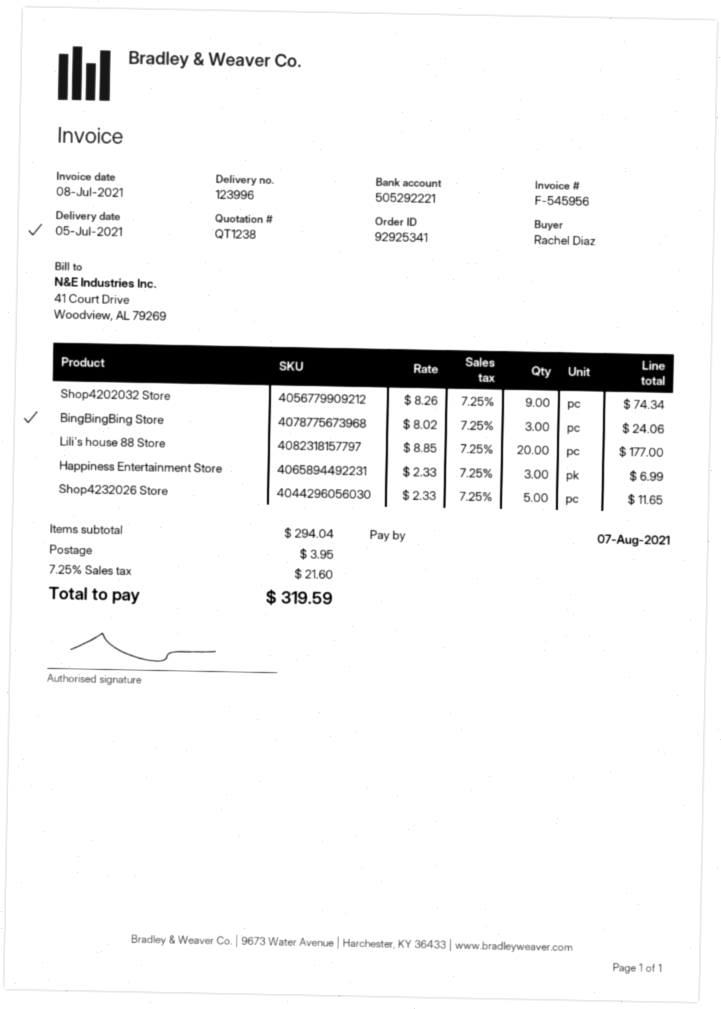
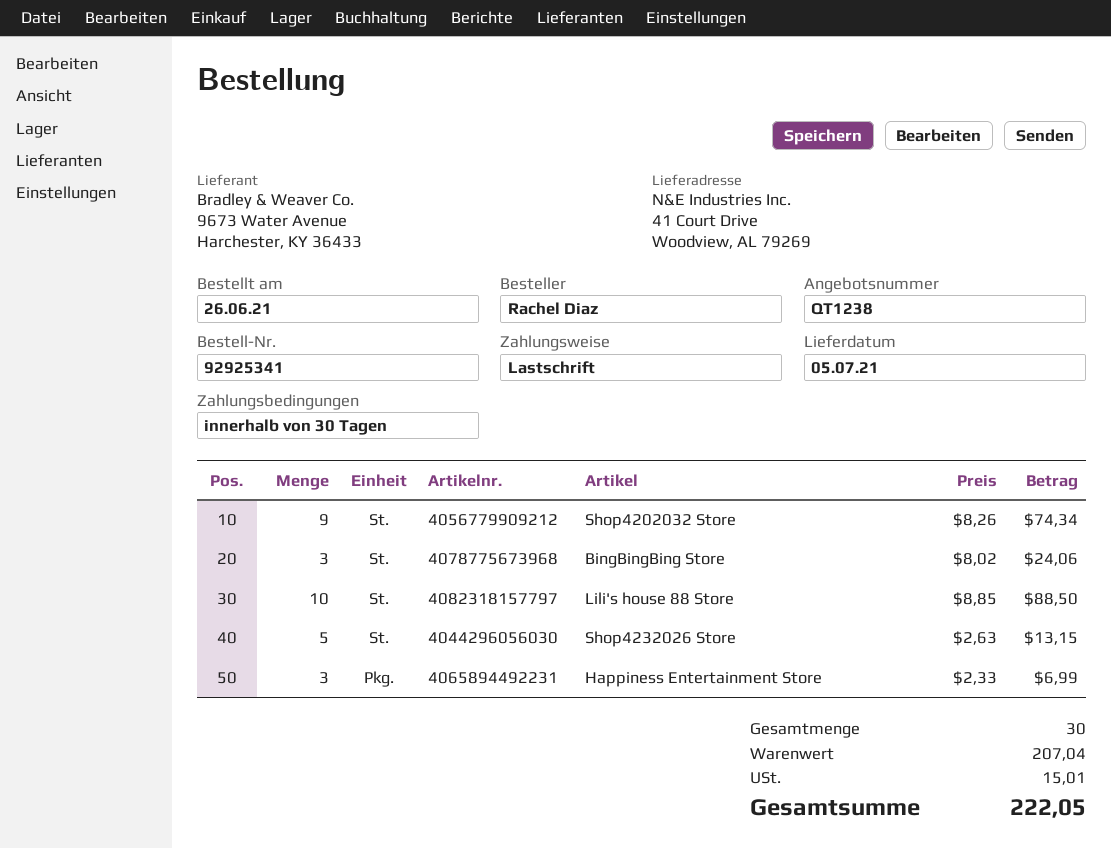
Lili's house 88 Store: 20 x 8.85 = 177.00 -> 10 x 8.85 = 88.50
Shop4232026 Store: 5 x 2.33 = 11.65 -> 5 x 2.63 = 13.15
subtotal: 294.04 -> 207.04
shipping: 3.95 -> none
tax: 21.60 -> 15.01
total: 319.59 -> 222.05

